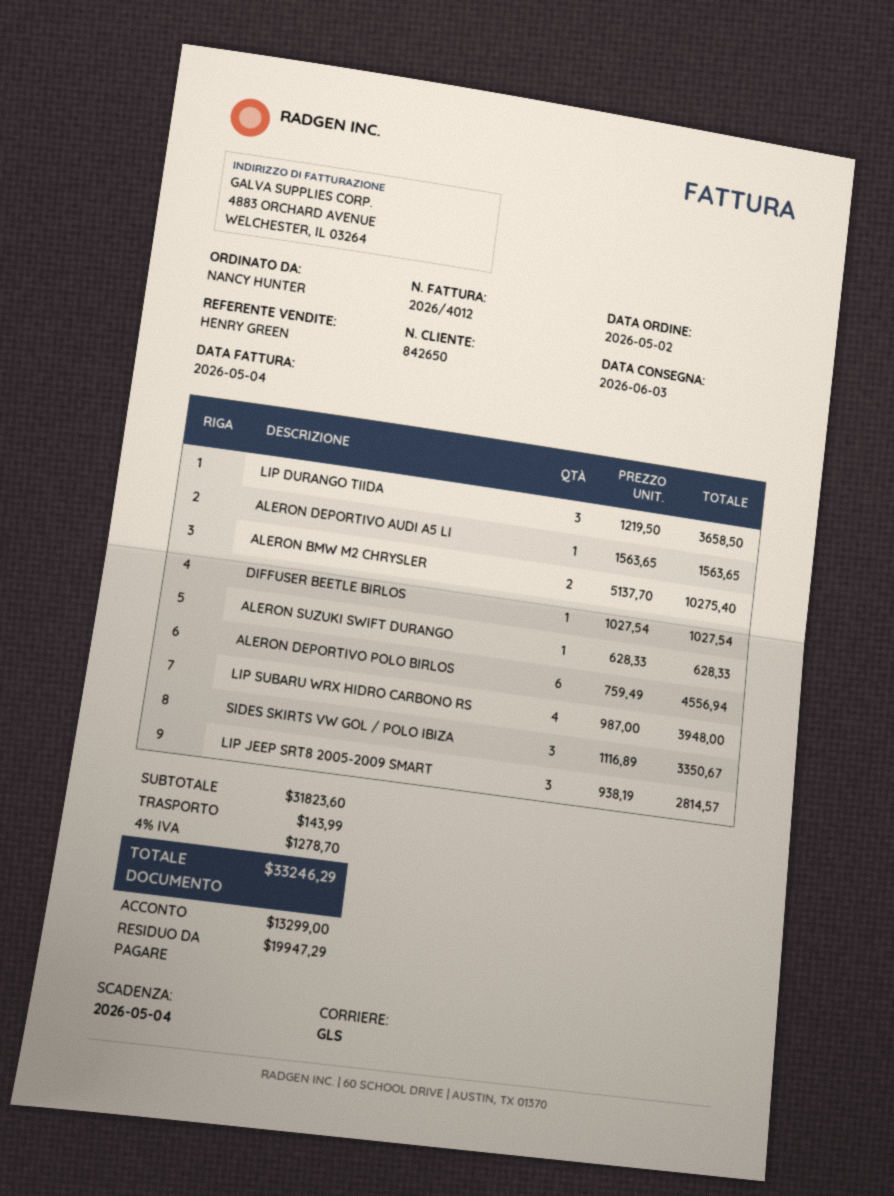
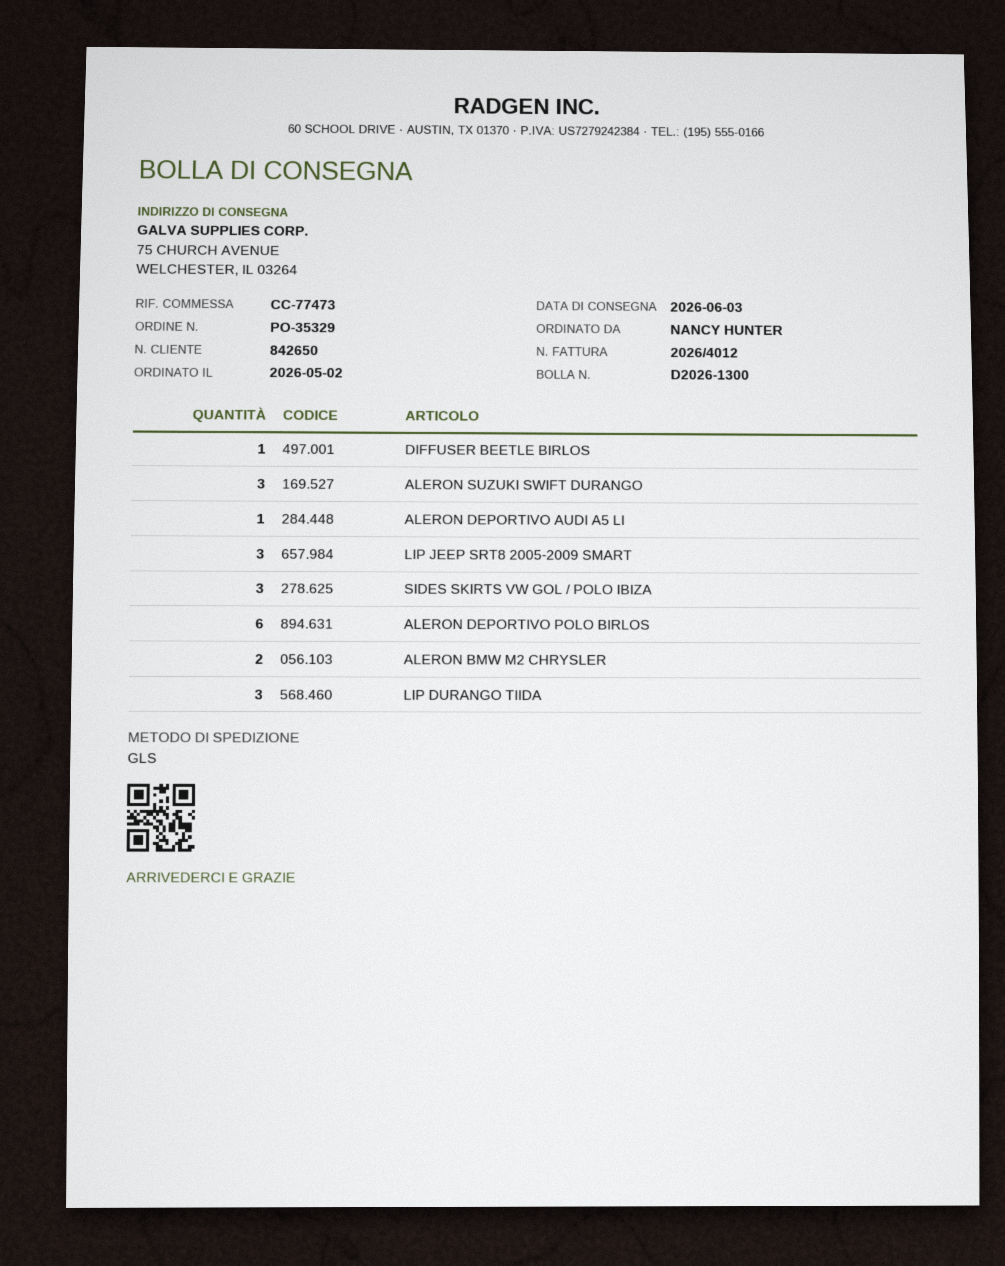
ALERON SUZUKI SWIFT DURANGO: 1 -> 3
LIP SUBARU WRX HIDRO CARBONO RS: 4 -> none

